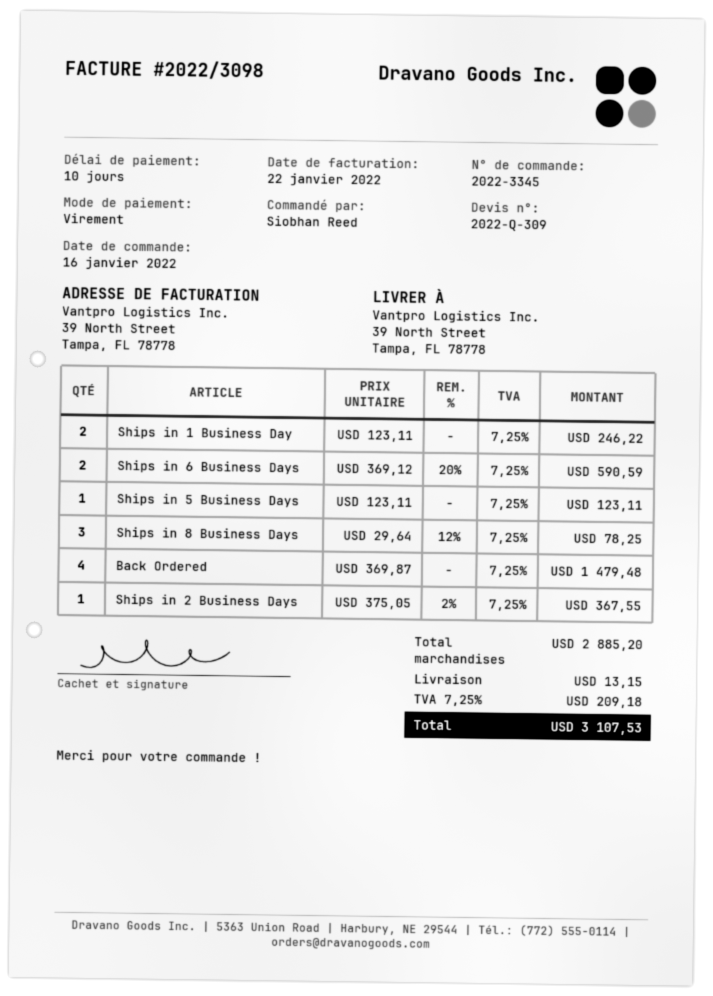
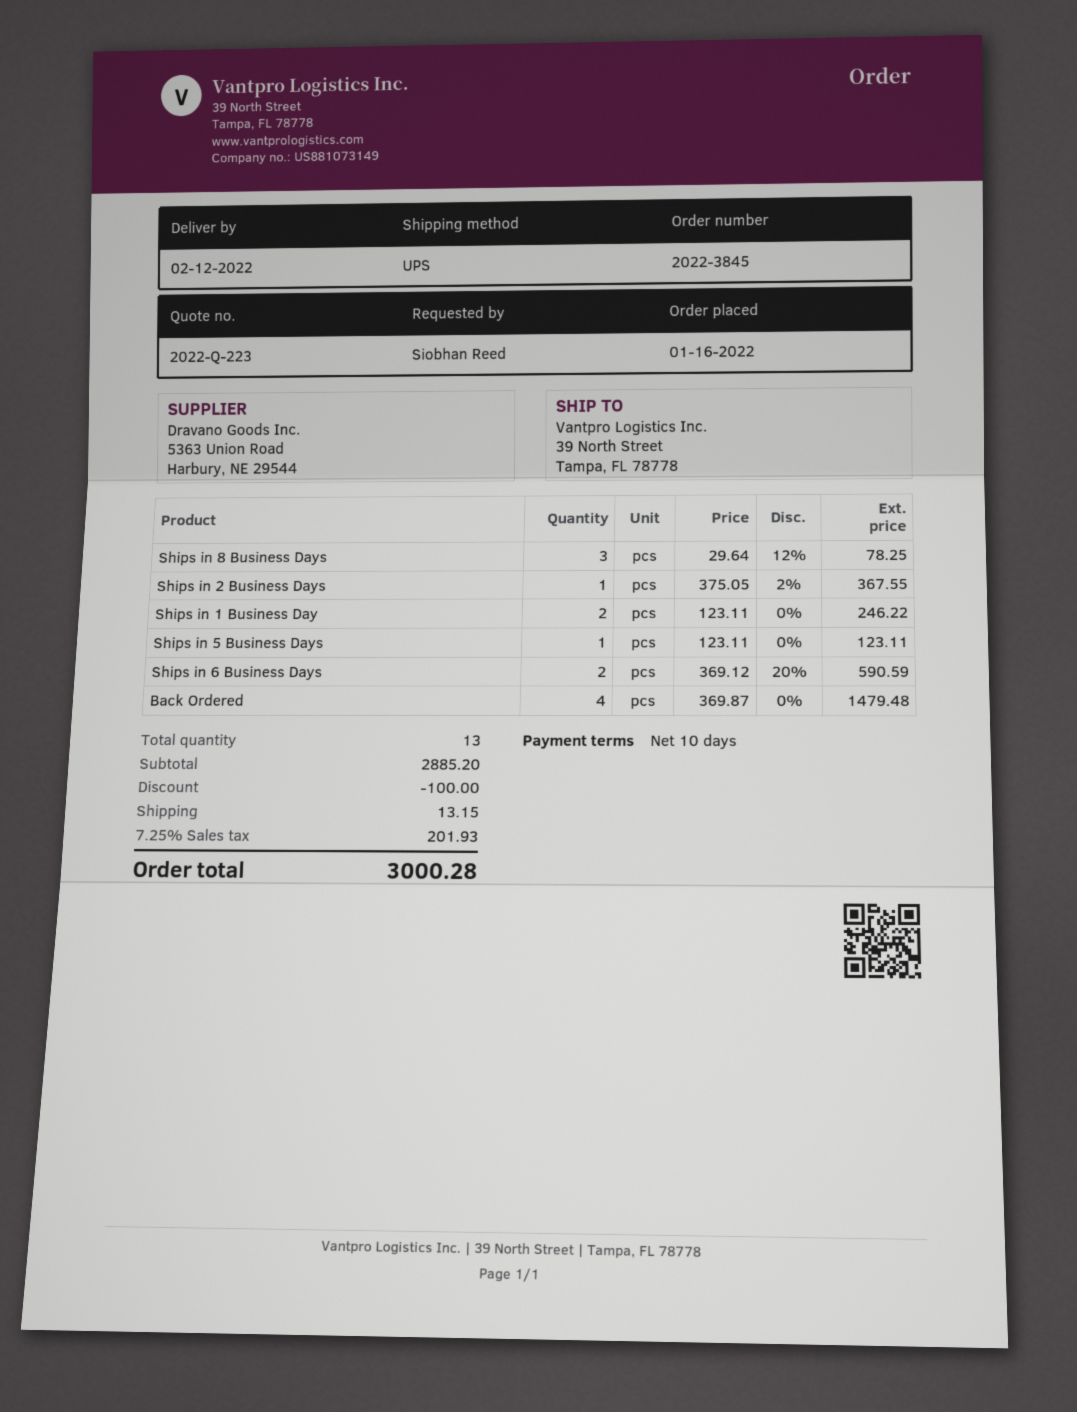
quote number: 2022-Q-309 -> 2022-Q-223
order number: 2022-3345 -> 2022-3845
discount: none -> 100.00
tax: 7.25% = 209.18 -> 7.25% = 201.93
total: 3107.53 -> 3000.28

